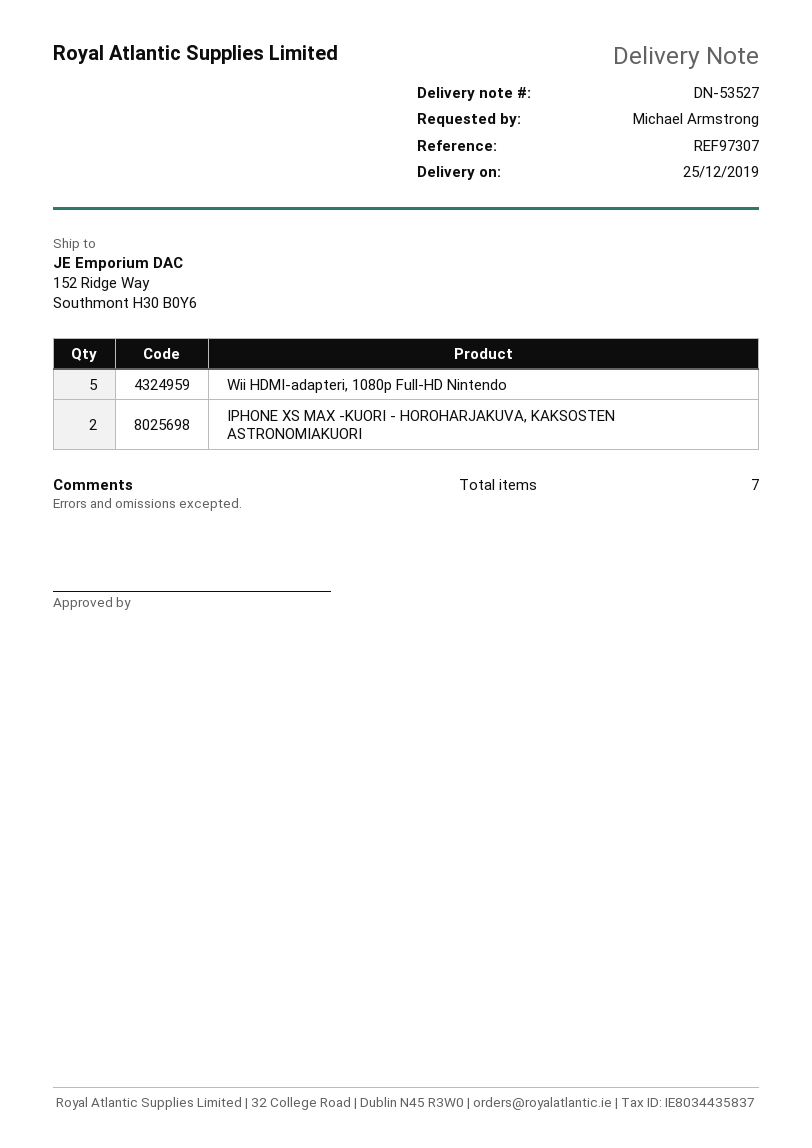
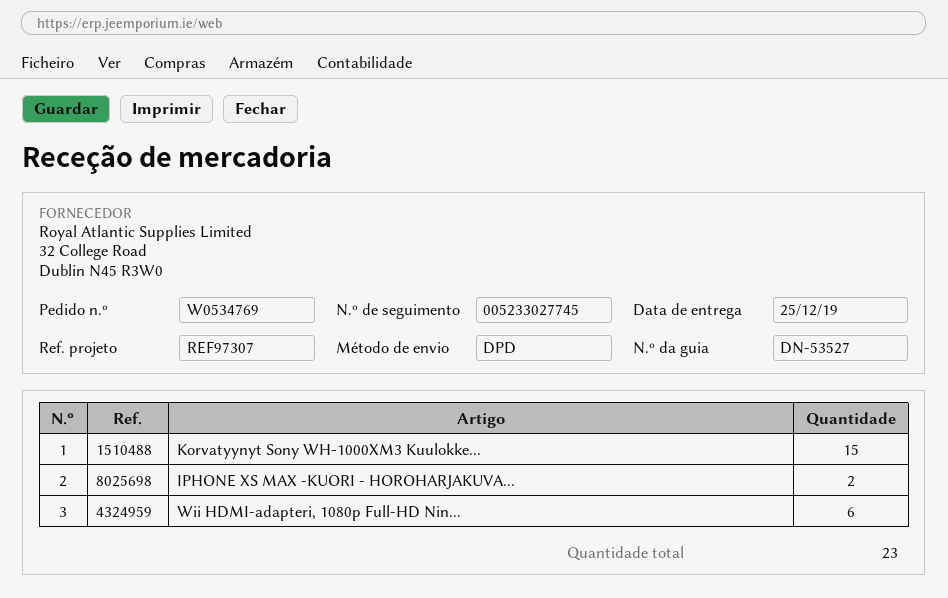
Wii HDMI-adapteri, 1080p Full-HD Nintendo: 5 -> 6
Korvatyynyt Sony WH-1000XM3 Kuulokke...: none -> 15
total quantity: 7 -> 23

